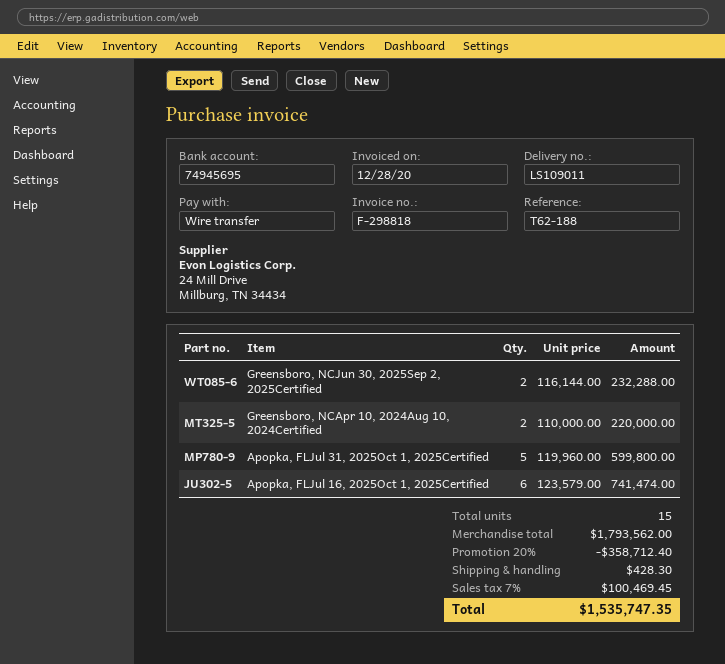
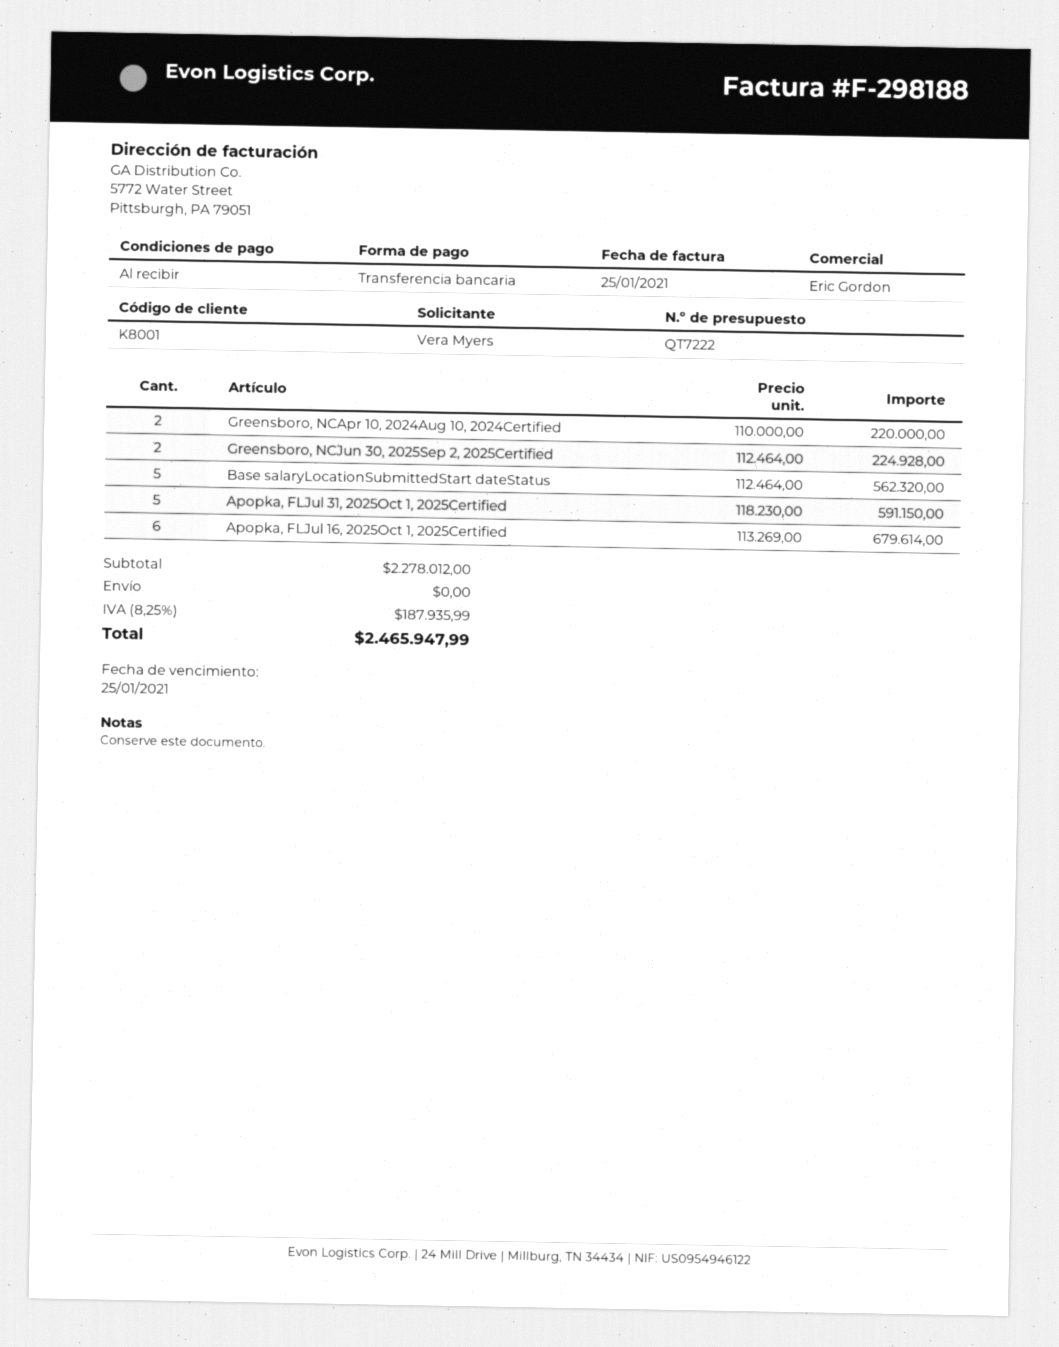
invoice number: F-298818 -> F-298188
invoice date: 2020-12-28 -> 2021-01-25
Greensboro, NCJun 30, 2025Sep 2, 2025Certified: 2 x 116144.00 = 232288.00 -> 2 x 112464.00 = 224928.00
Apopka, FLJul 31, 2025Oct 1, 2025Certified: 5 x 119960.00 = 599800.00 -> 5 x 118230.00 = 591150.00
Apopka, FLJul 16, 2025Oct 1, 2025Certified: 6 x 123579.00 = 741474.00 -> 6 x 113269.00 = 679614.00
Base salaryLocationSubmittedStart dateStatus: none -> 5 x 112464.00 = 562320.00
subtotal: 1793562.00 -> 2278012.00
discount: 20% = 358712.40 -> none
shipping: 428.30 -> 0.00
tax: 7% = 100469.45 -> 8.25% = 187935.99
total: 1535747.35 -> 2465947.99

